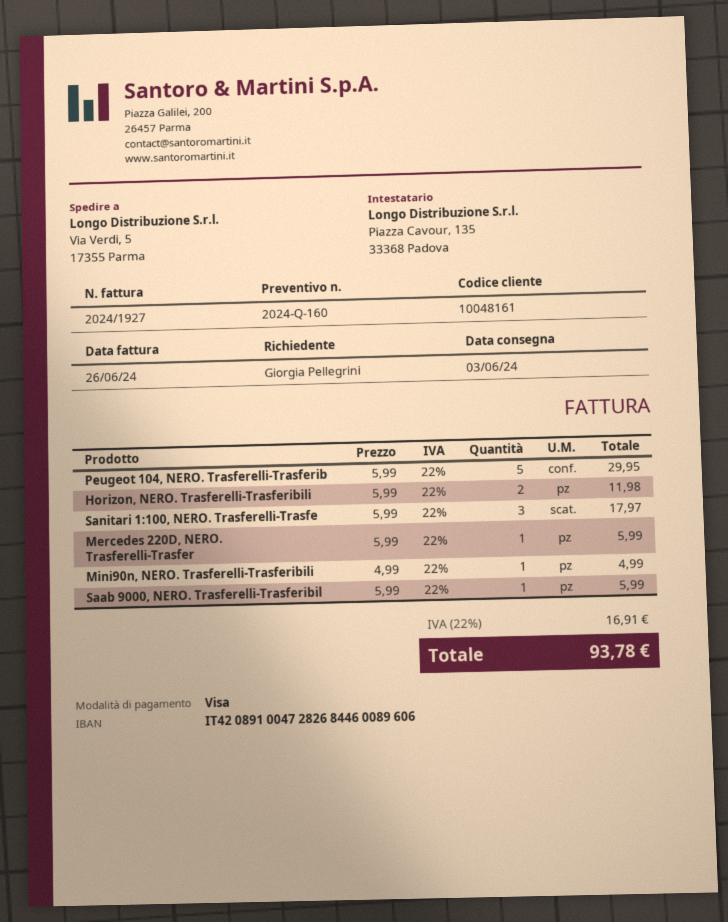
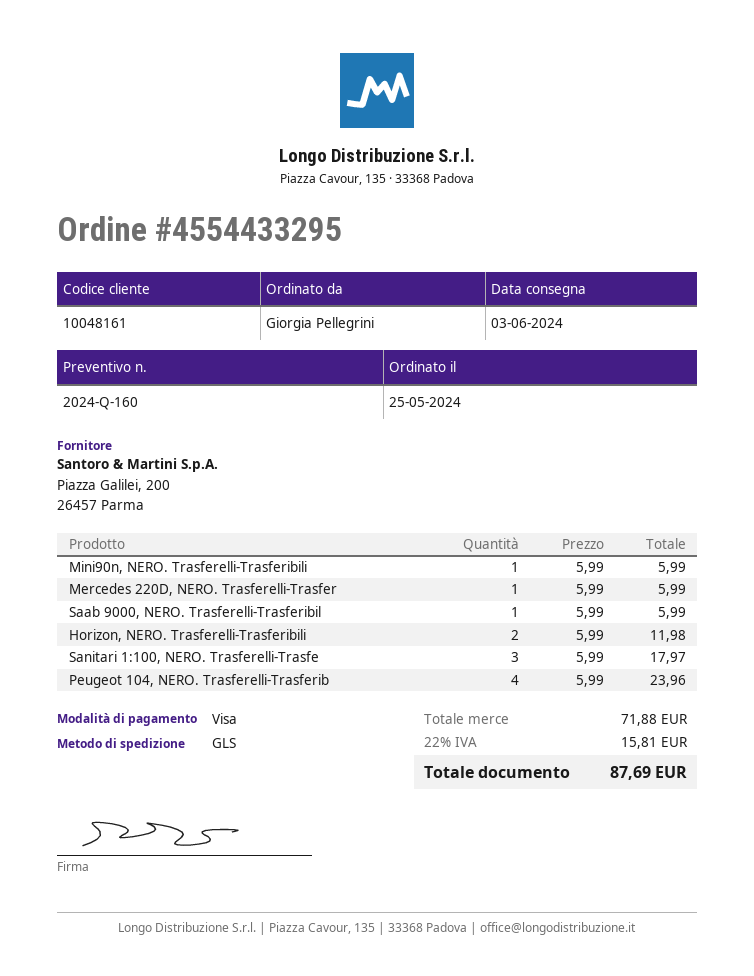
Peugeot 104, NERO. Trasferelli-Trasferib: 5 x 5.99 = 29.95 -> 4 x 5.99 = 23.96
Mini90n, NERO. Trasferelli-Trasferibili: 1 x 4.99 = 4.99 -> 1 x 5.99 = 5.99
tax: 22% = 16.91 -> 22% = 15.81
total: 93.78 -> 87.69

